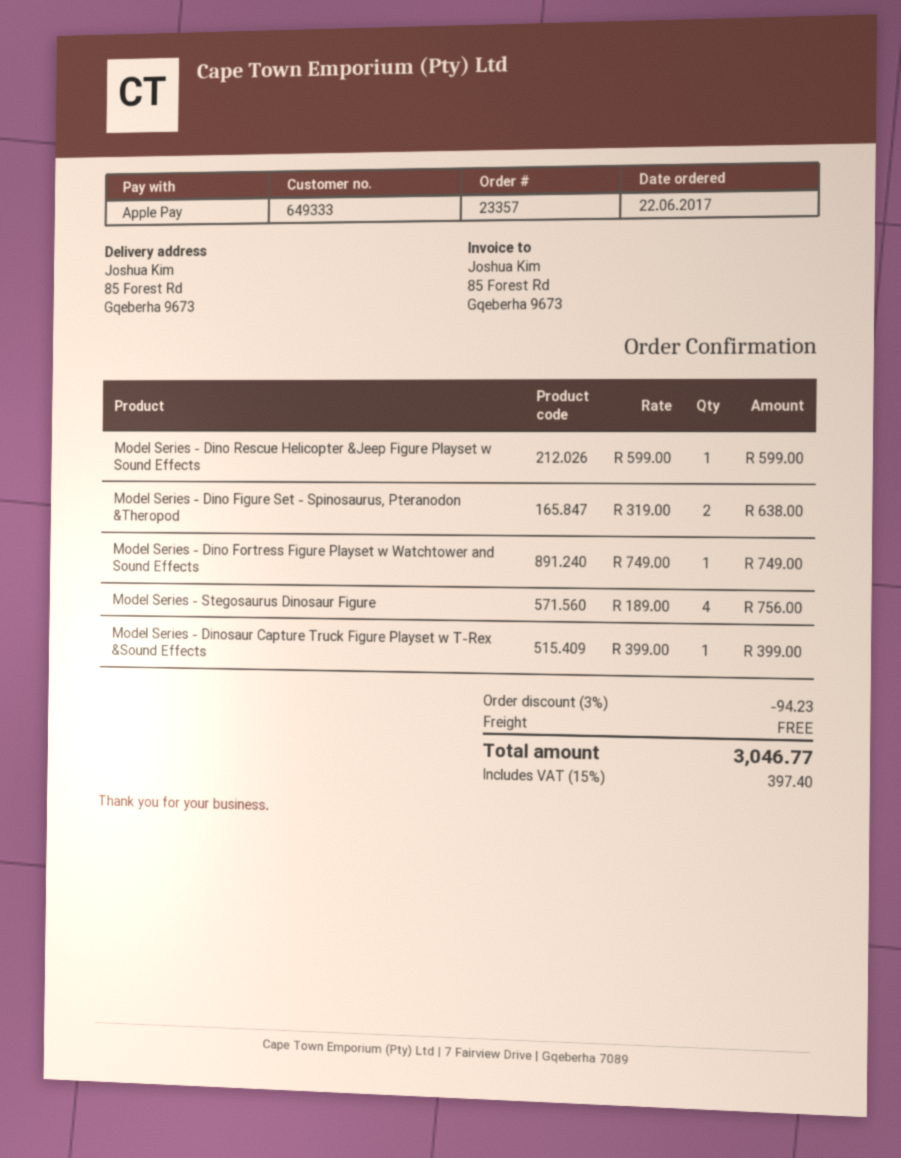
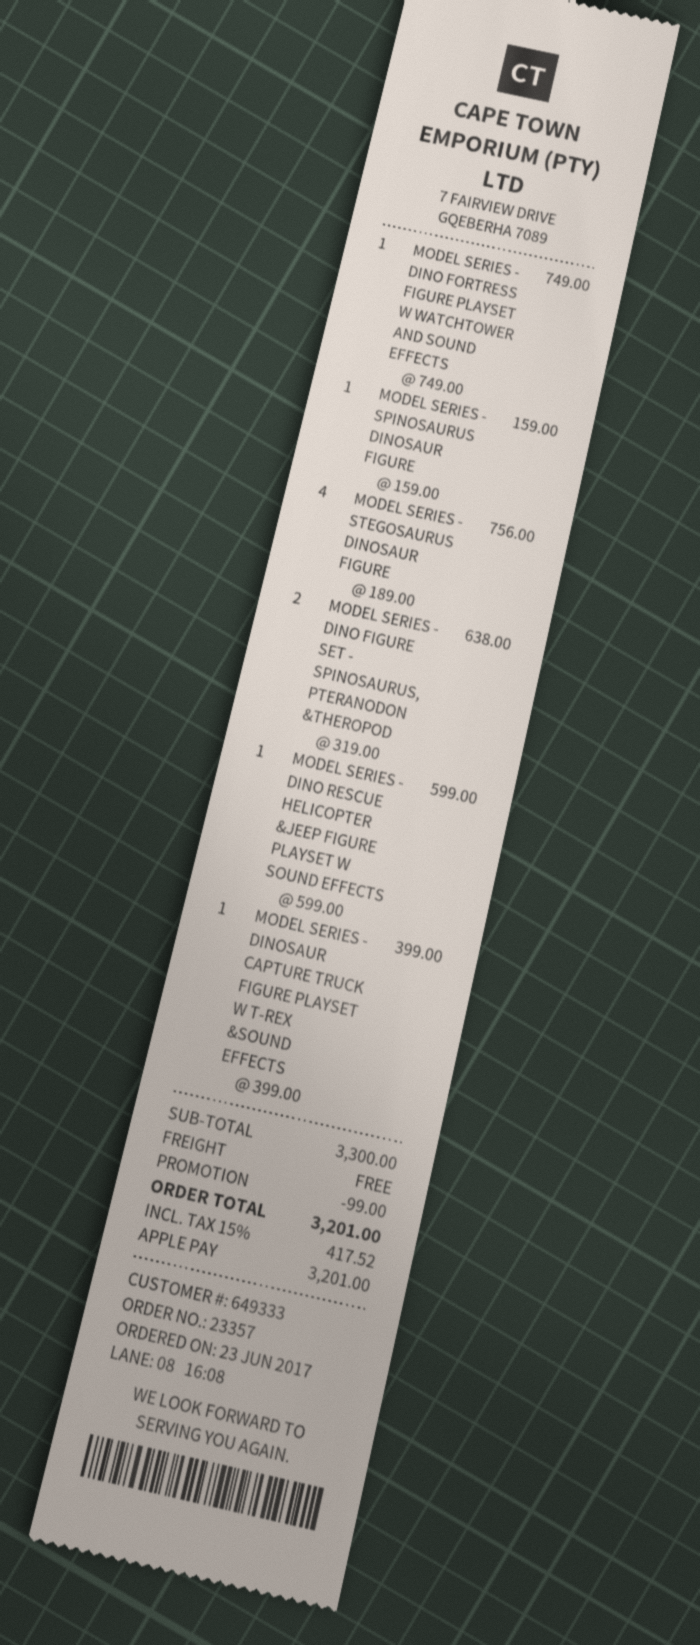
order date: 2017-06-22 -> 2017-06-23
MODEL SERIES - SPINOSAURUS DINOSAUR FIGURE: none -> 1 x 159.00 = 159.00
discount: 94.23 -> 99.00
tax: 15% = 397.40 -> 15% = 417.52
total: 3046.77 -> 3201.00

